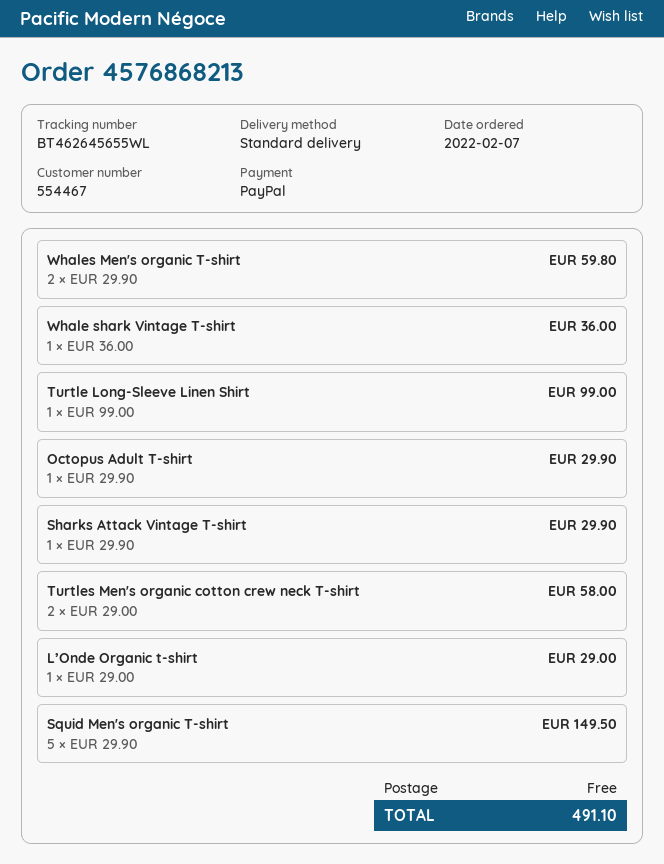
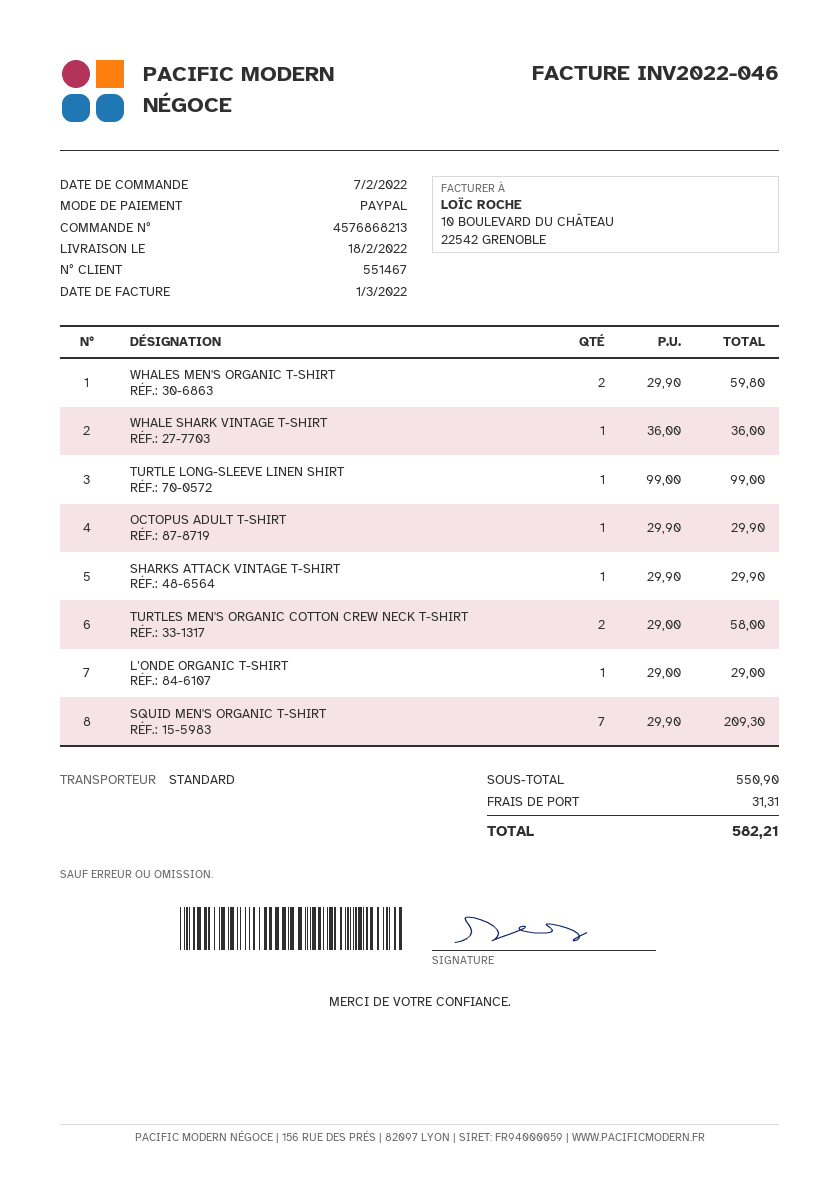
customer number: 554467 -> 551467
Squid Men's organic T-shirt: 5 x 29.90 = 149.50 -> 7 x 29.90 = 209.30
shipping: 0.00 -> 31.31
total: 491.10 -> 582.21

